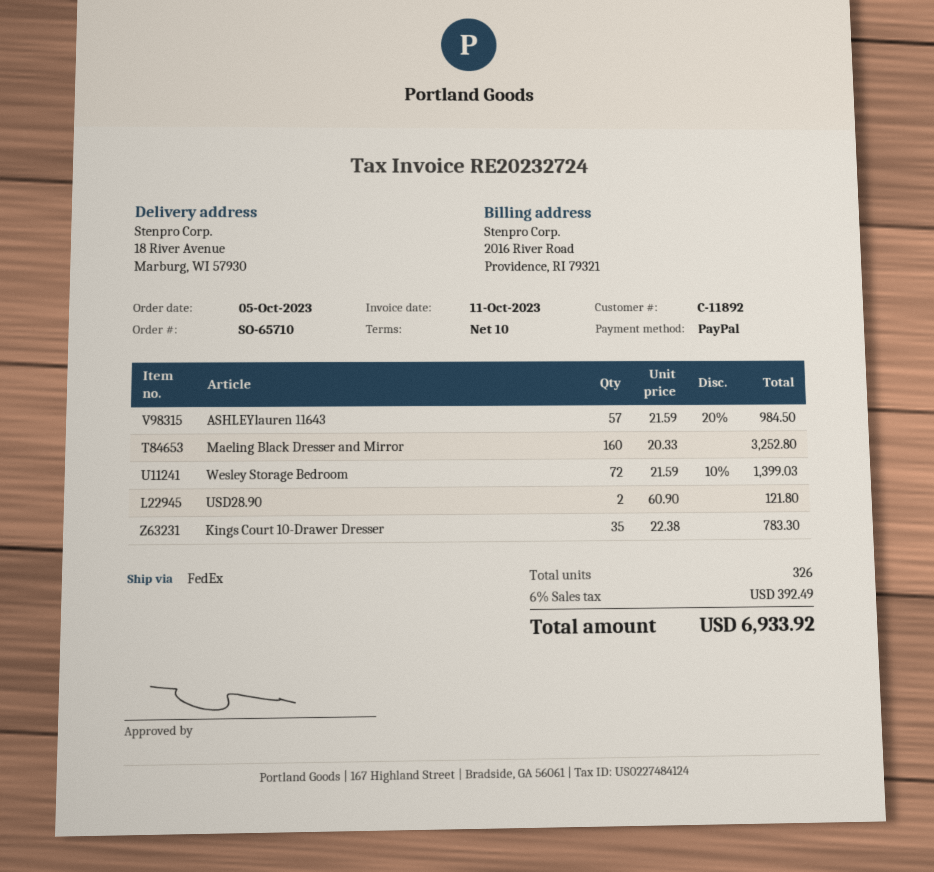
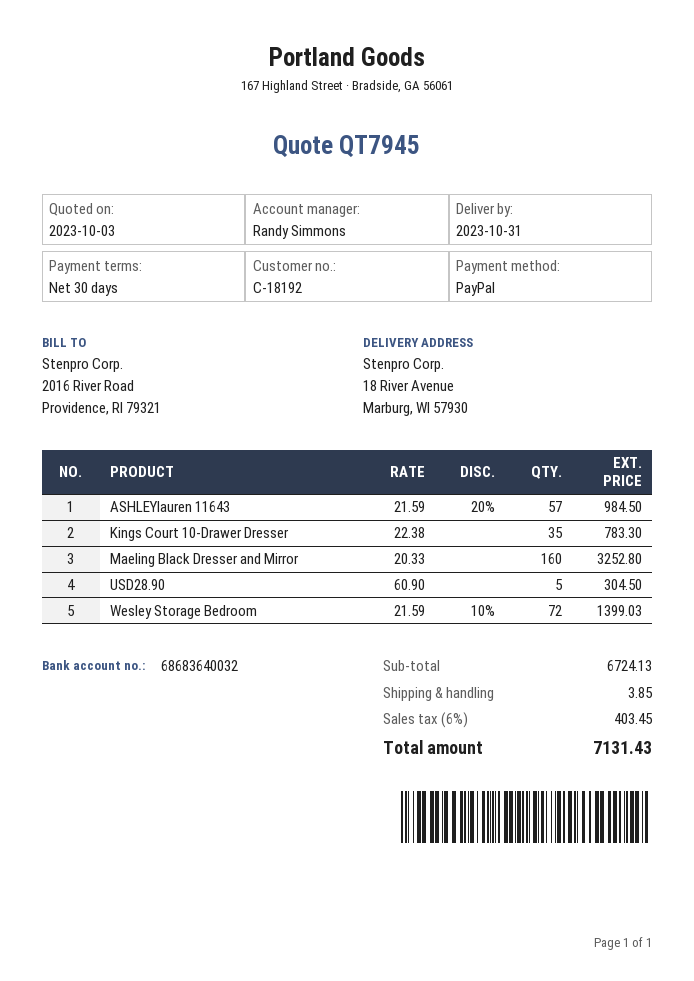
payment terms: 10 days -> 30 days
customer number: C-11892 -> C-18192
USD28.90: 2 x 60.90 = 121.80 -> 5 x 60.90 = 304.50
shipping: none -> 3.85
tax: 6% = 392.49 -> 6% = 403.45
total: 6933.92 -> 7131.43

